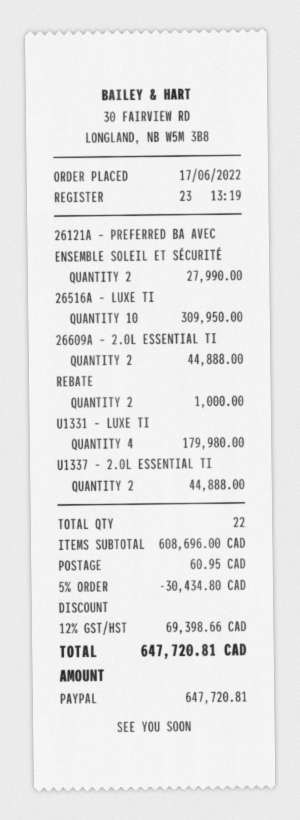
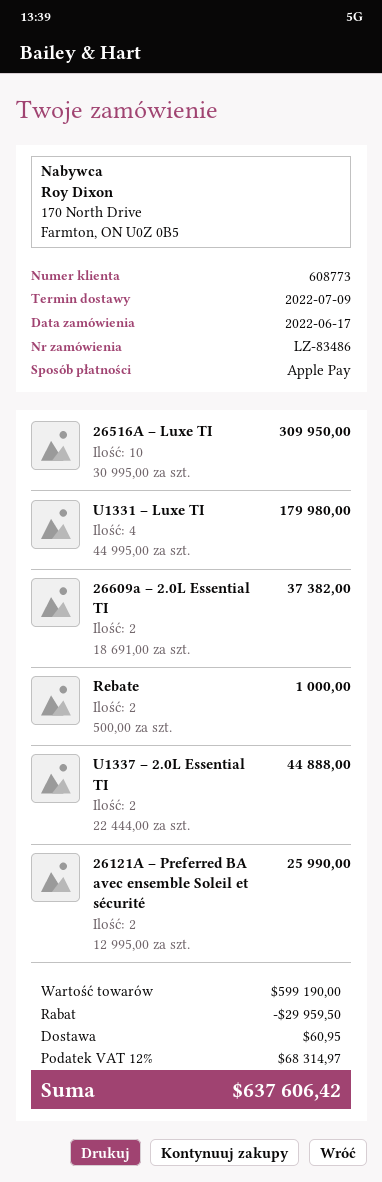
payment method: PayPal -> Apple Pay
26121A – PREFERRED BA AVEC ENSEMBLE SOLEIL ET SÉCURITÉ: 2 for 27990.00 -> 2 for 25990.00
26609A – 2.0L ESSENTIAL TI: 2 for 44888.00 -> 2 for 37382.00
subtotal: 608696.00 -> 599190.00
discount: 30434.80 -> 29959.50
tax: 12% = 69398.66 -> 12% = 68314.97
total: 647720.81 -> 637606.42

